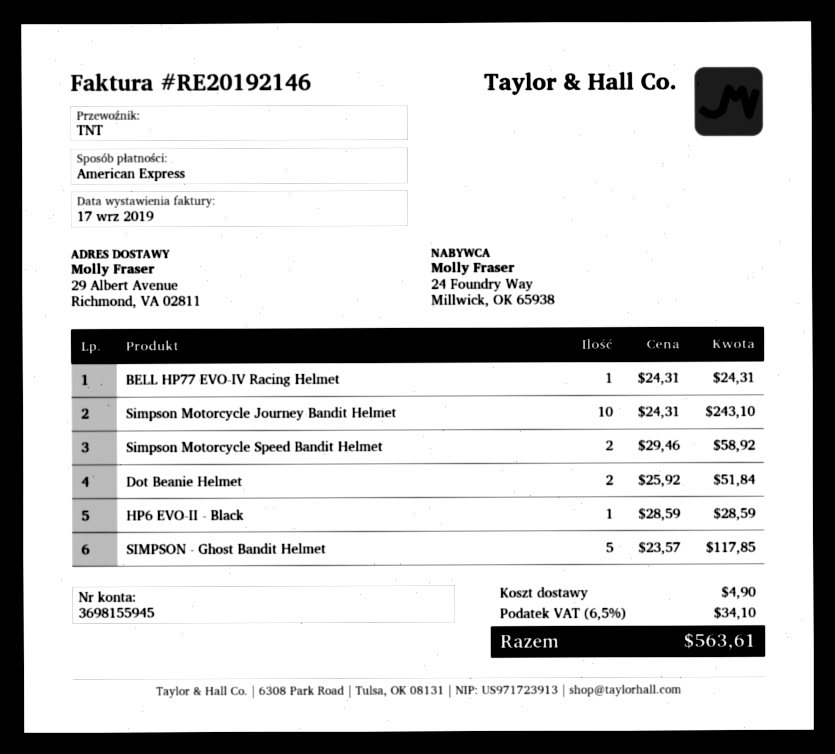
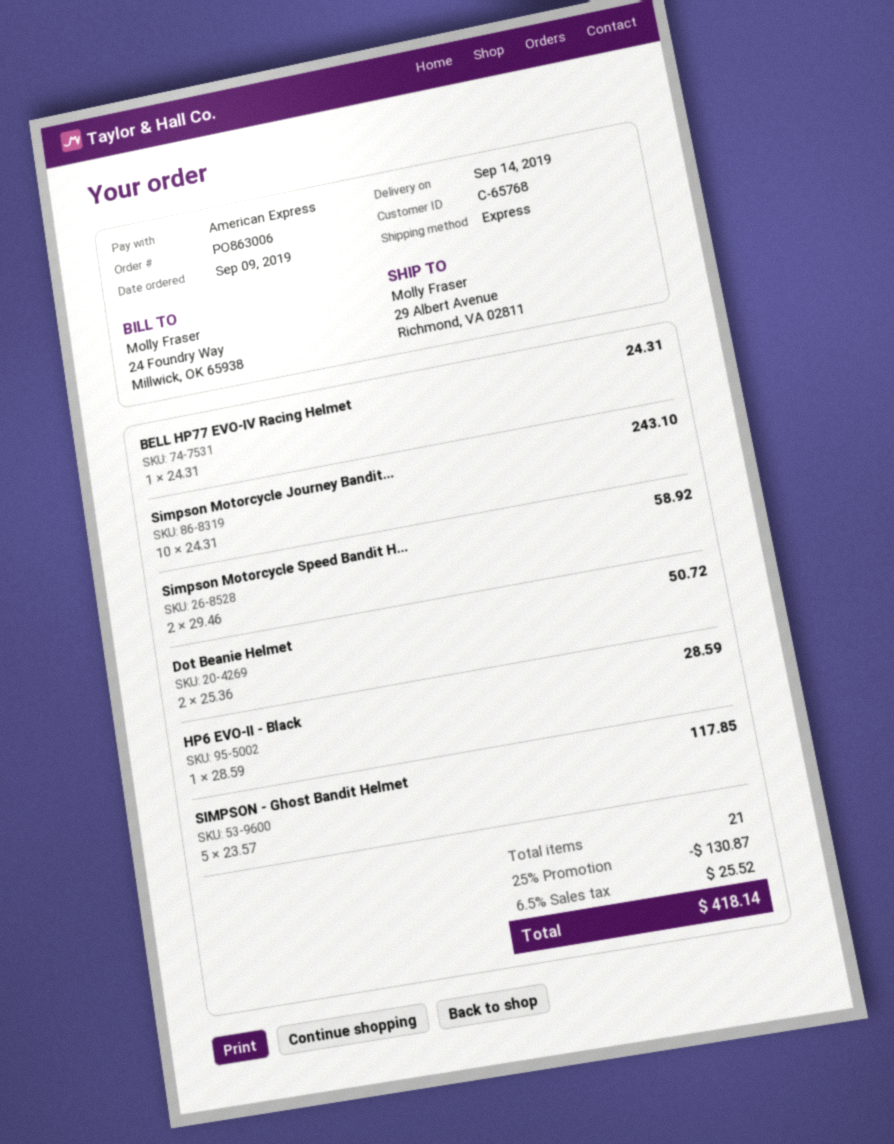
shipping method: TNT -> express
Dot Beanie Helmet: 2 x 25.92 = 51.84 -> 2 x 25.36 = 50.72
discount: none -> 25% = 130.87
shipping: 4.90 -> none
tax: 6.5% = 34.10 -> 6.5% = 25.52
total: 563.61 -> 418.14

